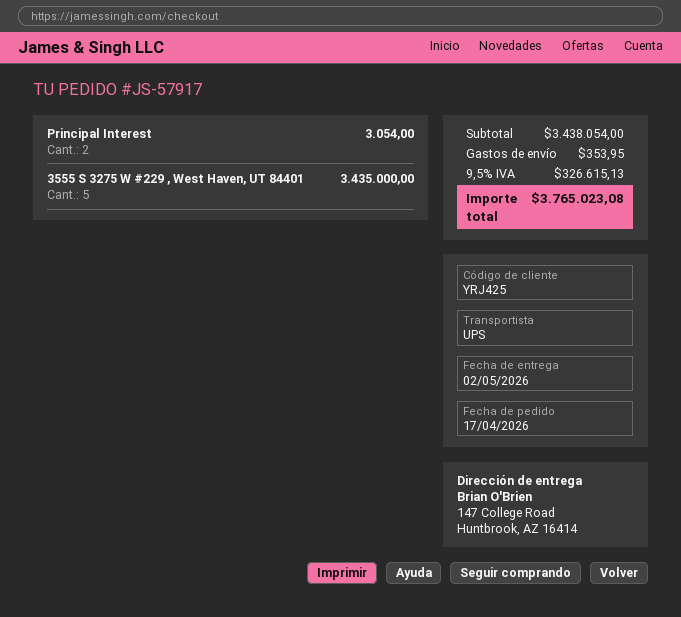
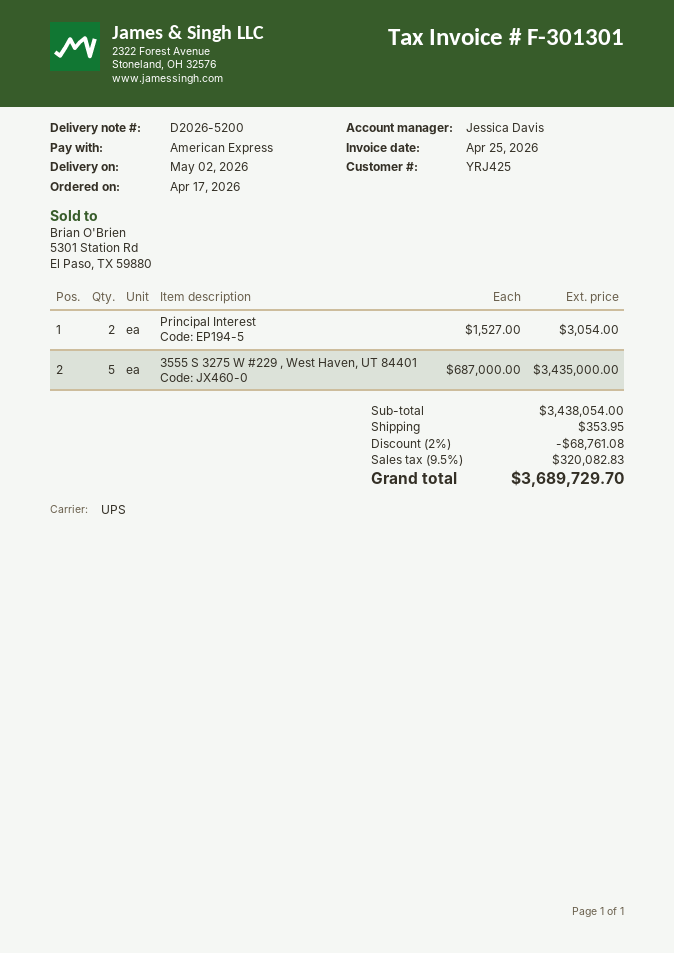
discount: none -> 2% = 68761.08
tax: 9.5% = 326615.13 -> 9.5% = 320082.83
total: 3765023.08 -> 3689729.70

